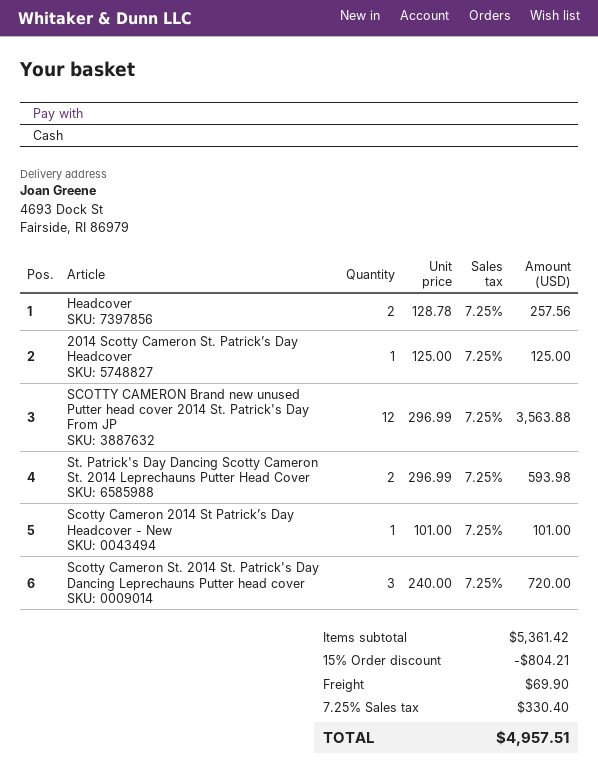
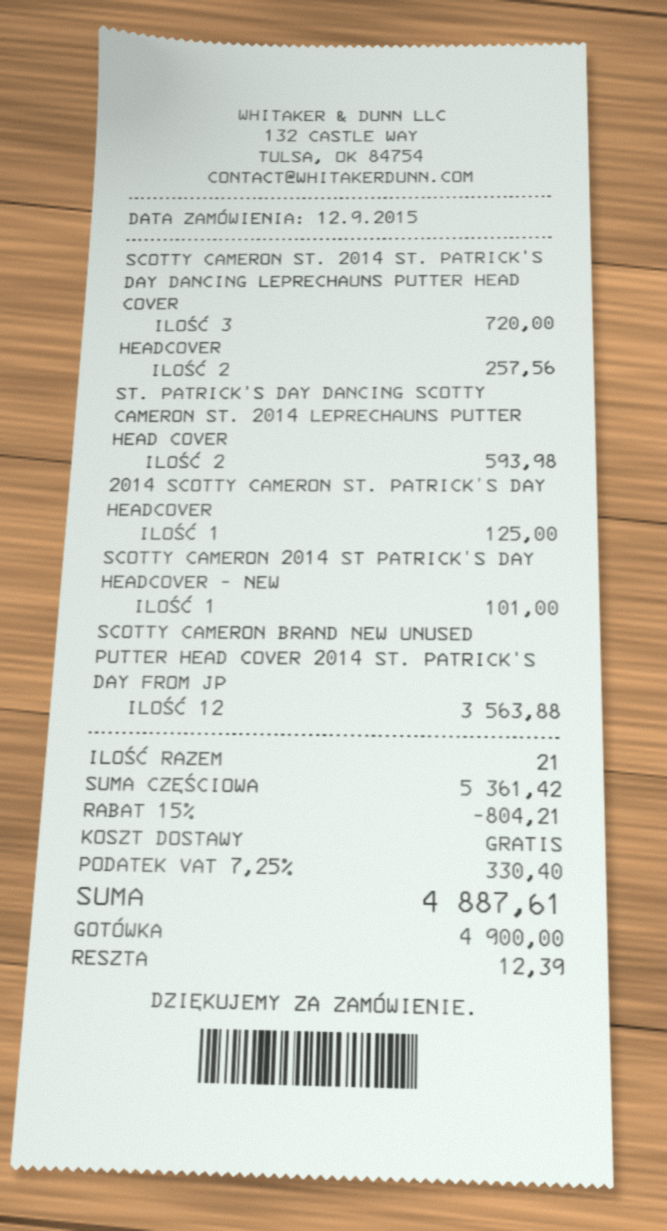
shipping: 69.90 -> 0.00
total: 4957.51 -> 4887.61

